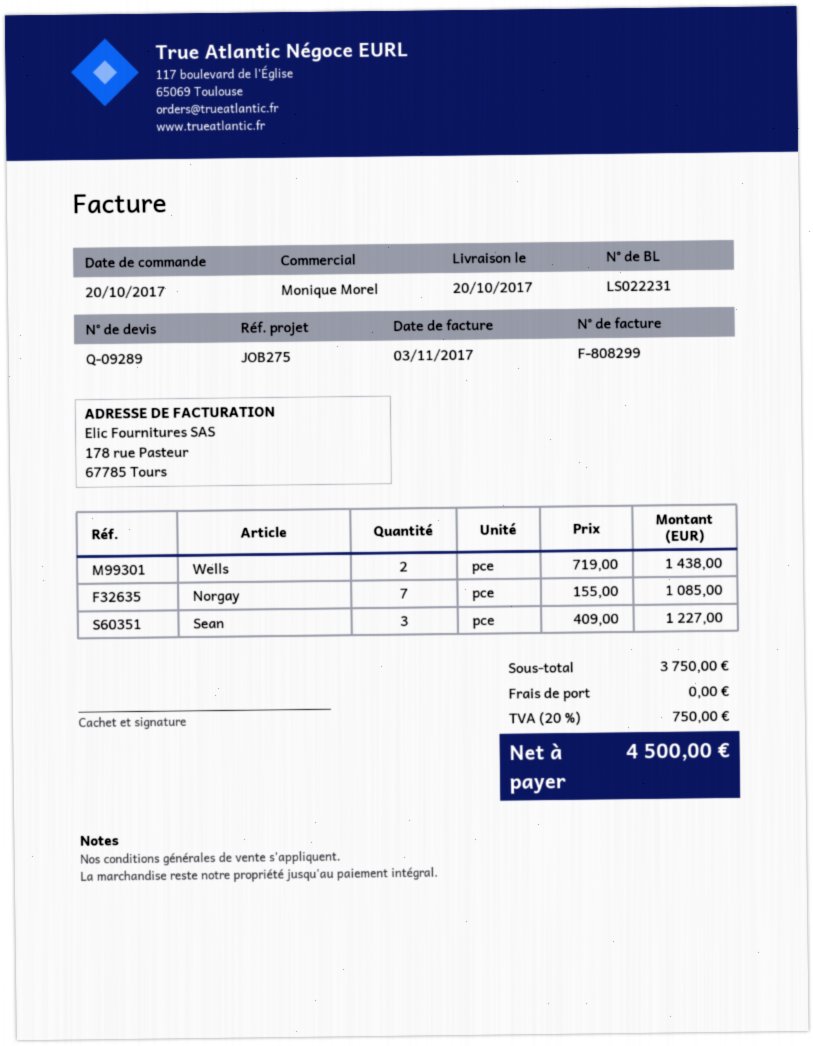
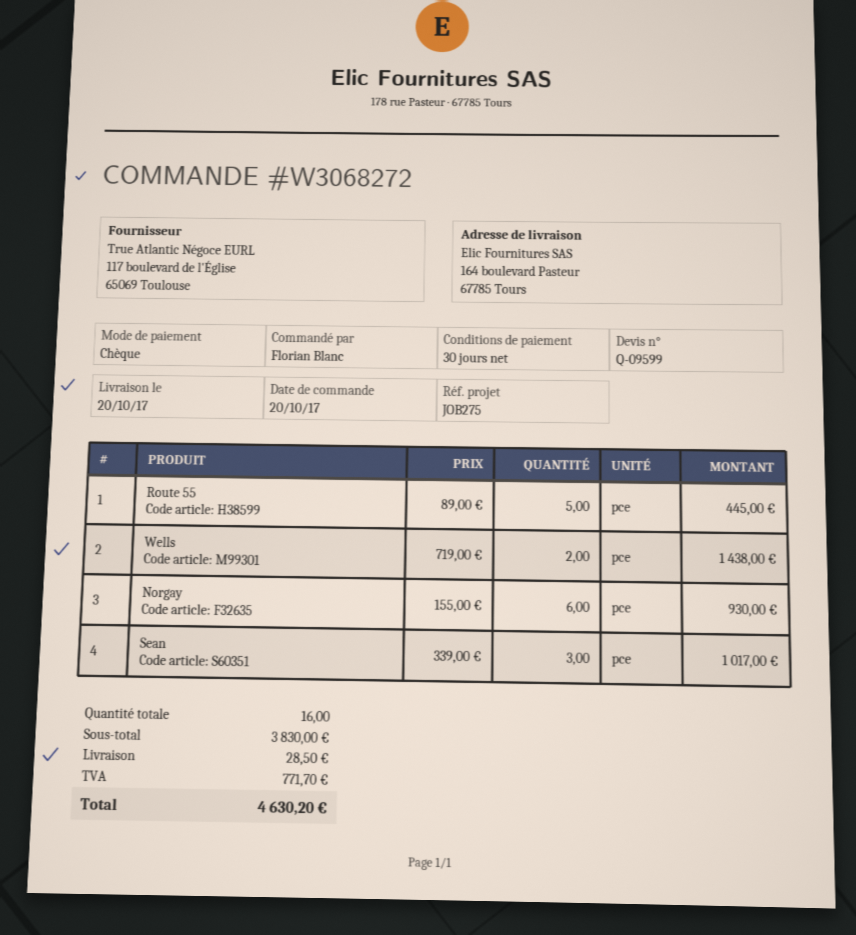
quote number: Q-09289 -> Q-09599
Norgay: 7 x 155.00 = 1085.00 -> 6 x 155.00 = 930.00
Sean: 3 x 409.00 = 1227.00 -> 3 x 339.00 = 1017.00
Route 55: none -> 5 x 89.00 = 445.00
subtotal: 3750.00 -> 3830.00
shipping: 0.00 -> 28.50
tax: 750.00 -> 771.70
total: 4500.00 -> 4630.20

